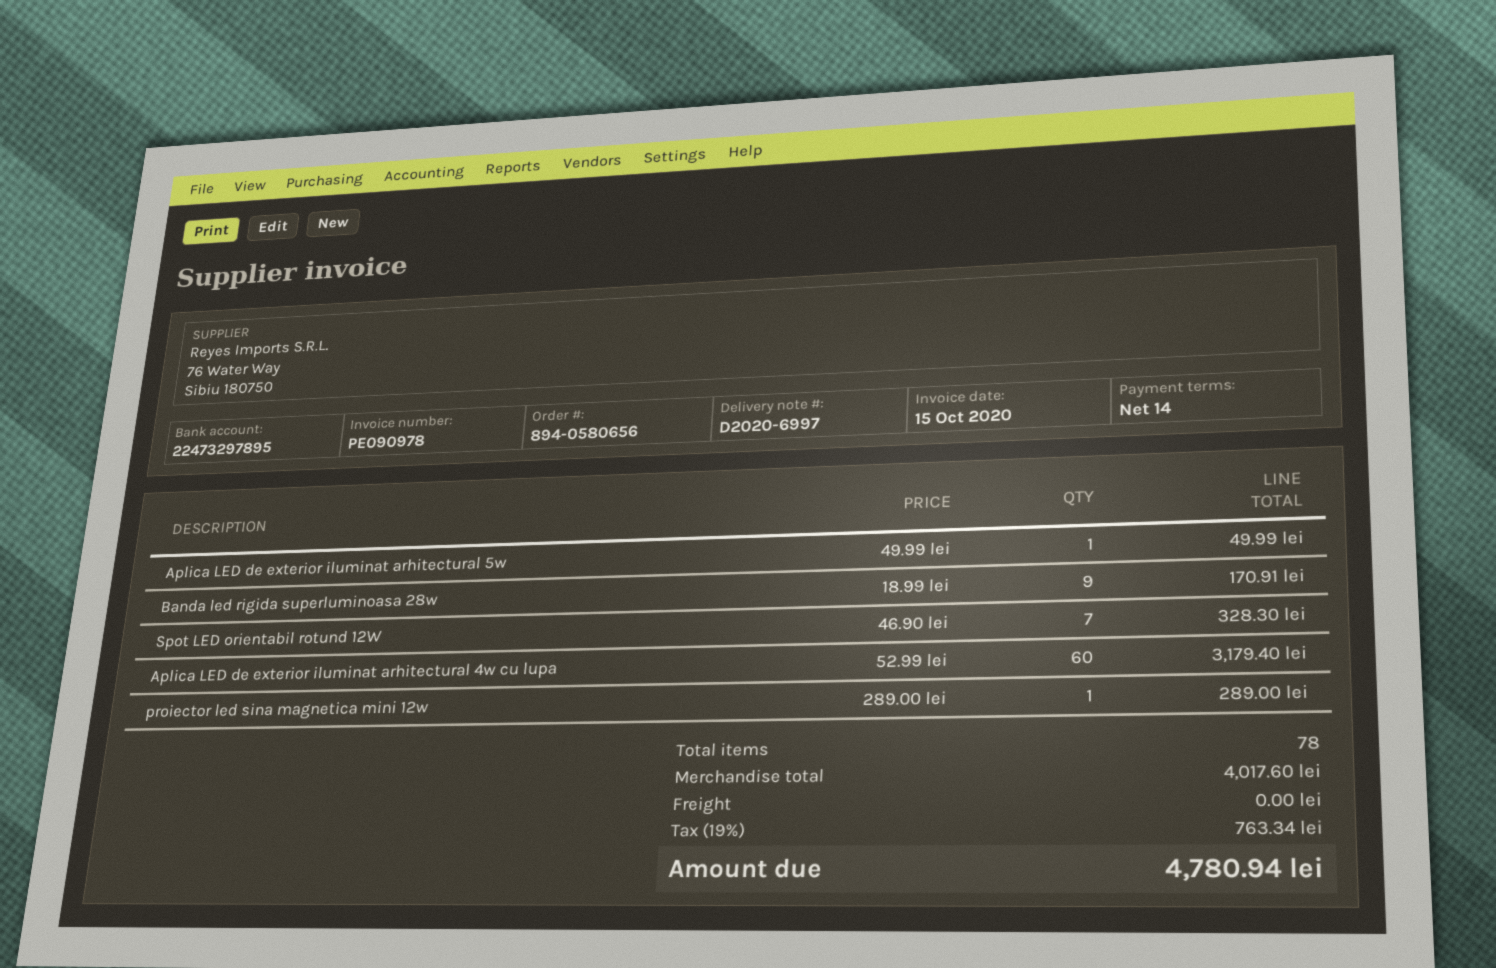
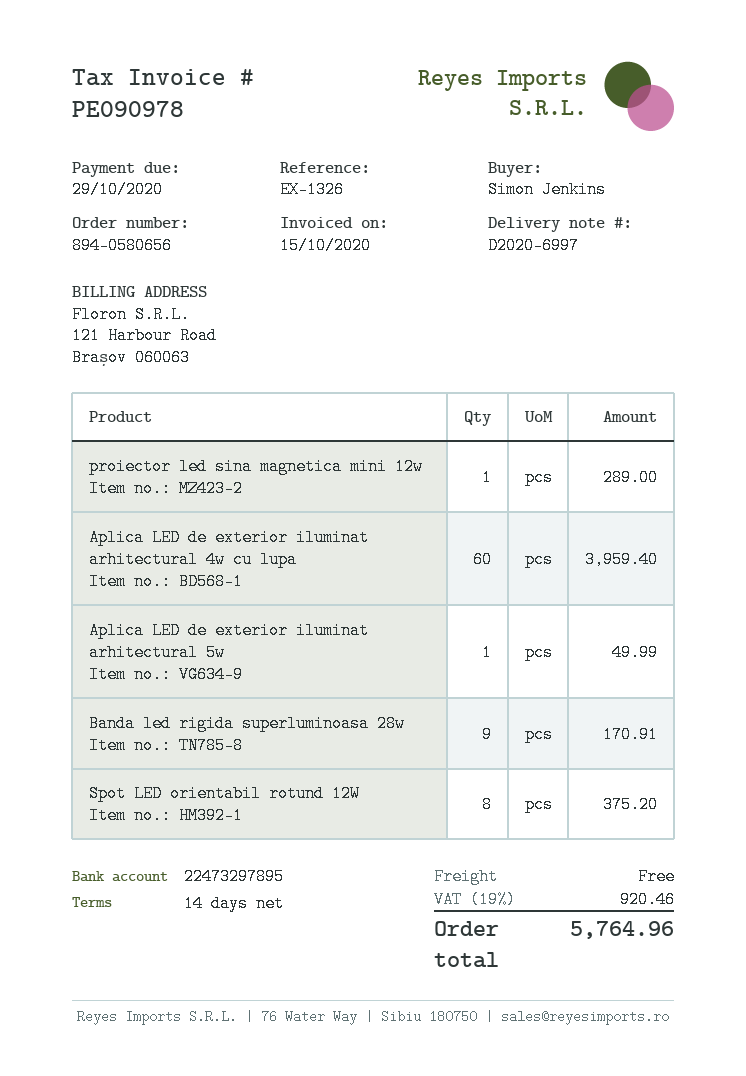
Spot LED orientabil rotund 12W: 7 for 328.30 -> 8 for 375.20
Aplica LED de exterior iluminat arhitectural 4w cu lupa: 60 for 3179.40 -> 60 for 3959.40
tax: 19% = 763.34 -> 19% = 920.46
total: 4780.94 -> 5764.96

